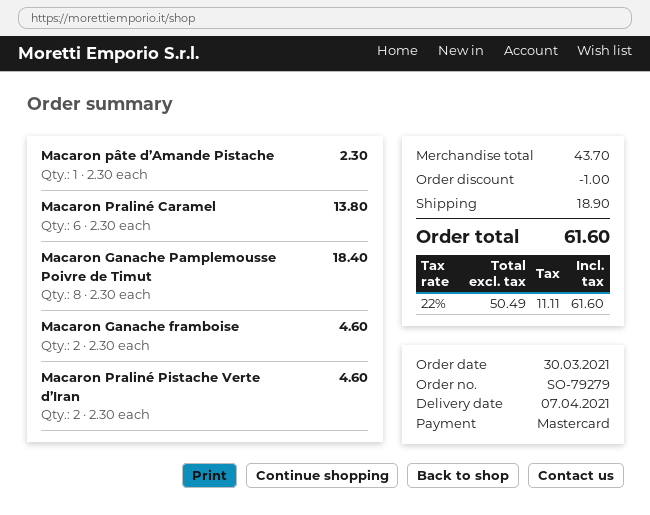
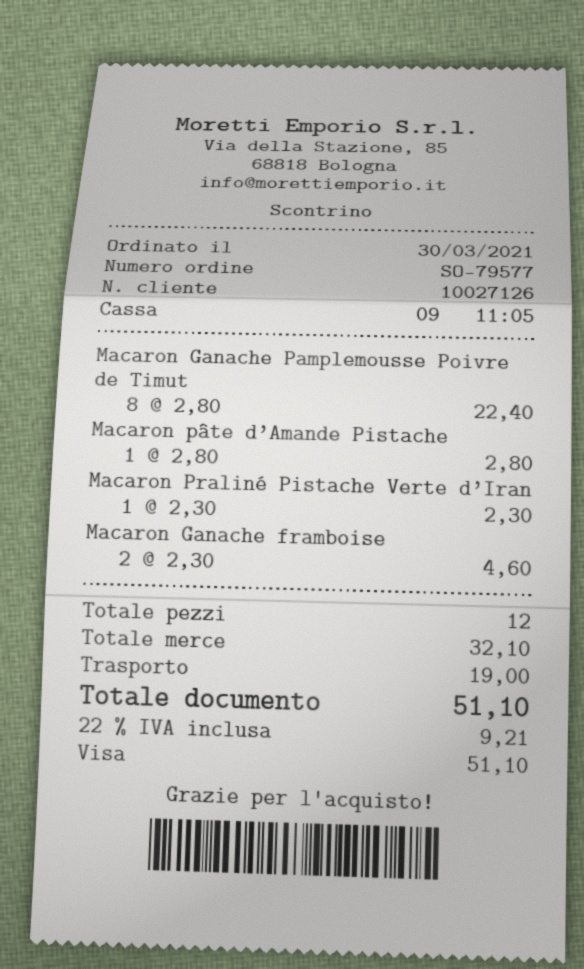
order number: SO-79279 -> SO-79577
payment method: Mastercard -> Visa
Macaron pâte d’Amande Pistache: 1 x 2.30 = 2.30 -> 1 x 2.80 = 2.80
Macaron Praliné Caramel: 6 x 2.30 = 13.80 -> none
Macaron Ganache Pamplemousse Poivre de Timut: 8 x 2.30 = 18.40 -> 8 x 2.80 = 22.40
Macaron Praliné Pistache Verte d’Iran: 2 x 2.30 = 4.60 -> 1 x 2.30 = 2.30
subtotal: 43.70 -> 32.10
discount: 1.00 -> none
shipping: 18.90 -> 19.00
tax: 22% = 11.11 -> 22% = 9.21
total: 61.60 -> 51.10

